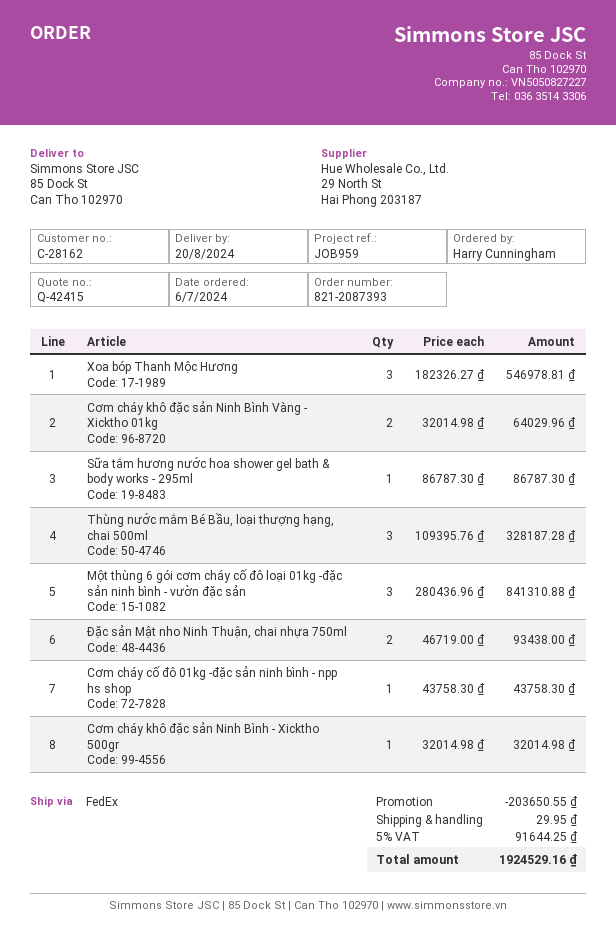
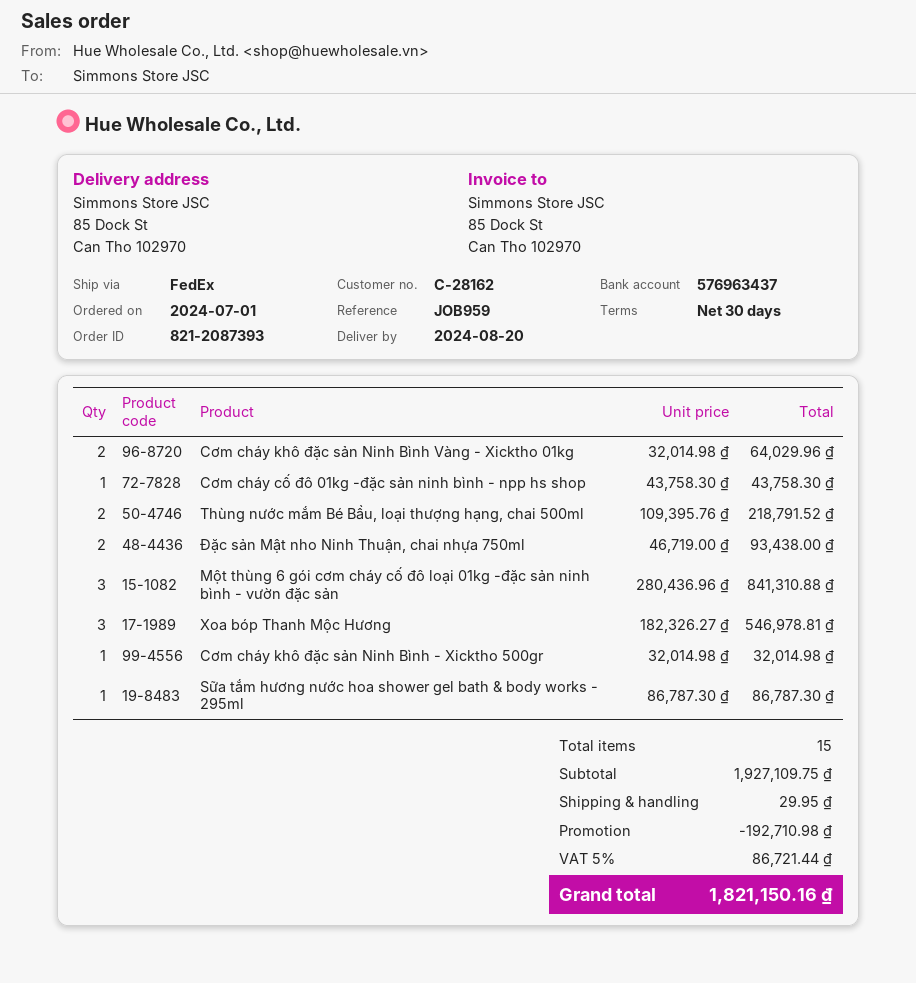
order date: 2024-07-06 -> 2024-07-01
Thùng nước mắm Bé Bầu, loại thượng hạng, chai 500ml: 3 x 109395.76 = 328187.28 -> 2 x 109395.76 = 218791.52
discount: 203650.55 -> 192710.98
tax: 5% = 91644.25 -> 5% = 86721.44
total: 1924529.16 -> 1821150.16

